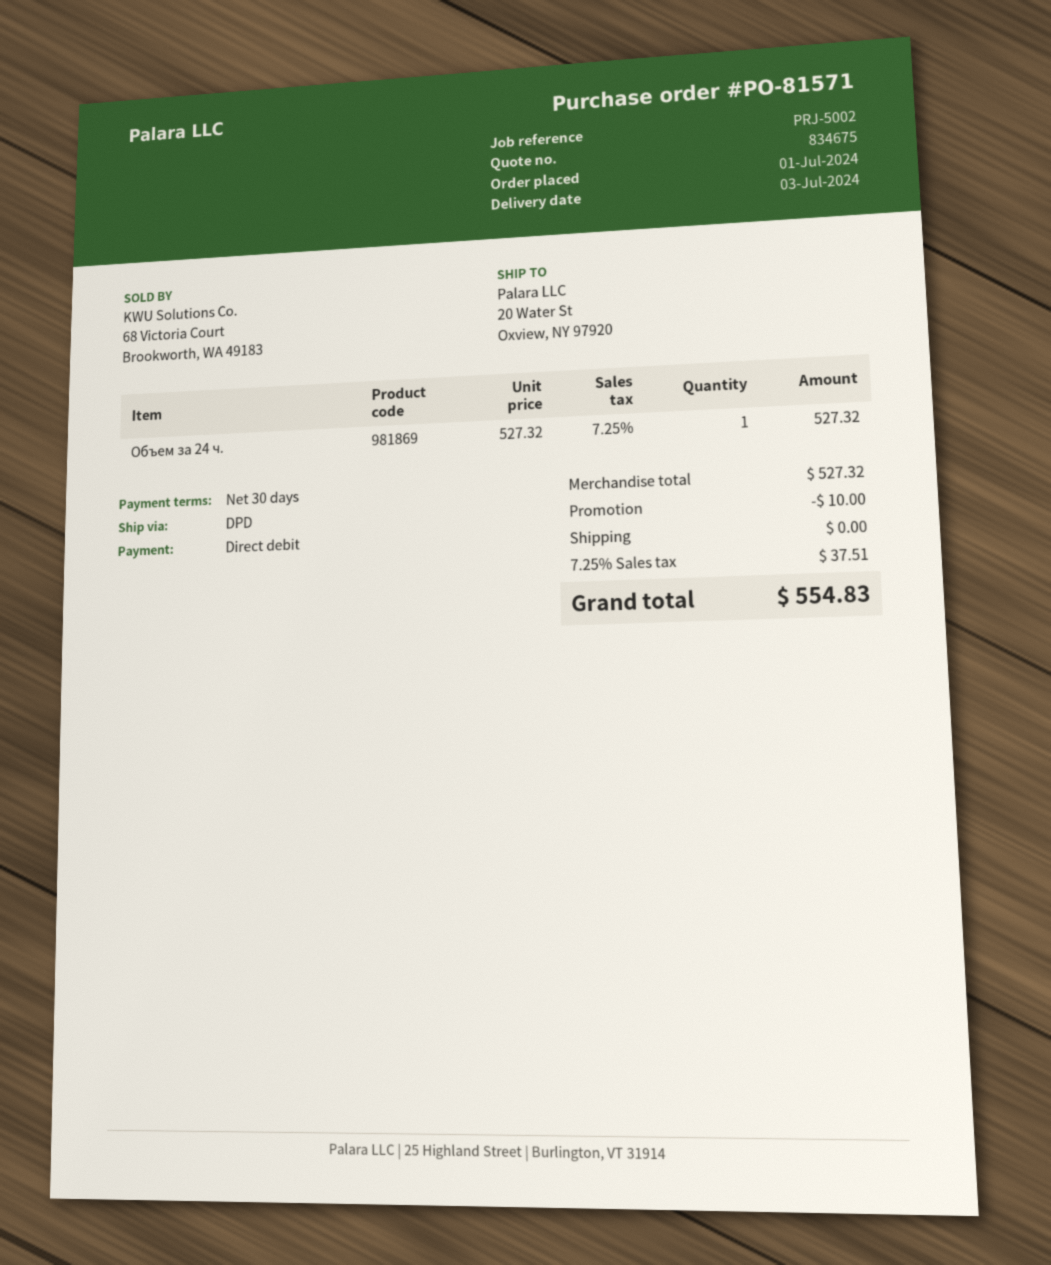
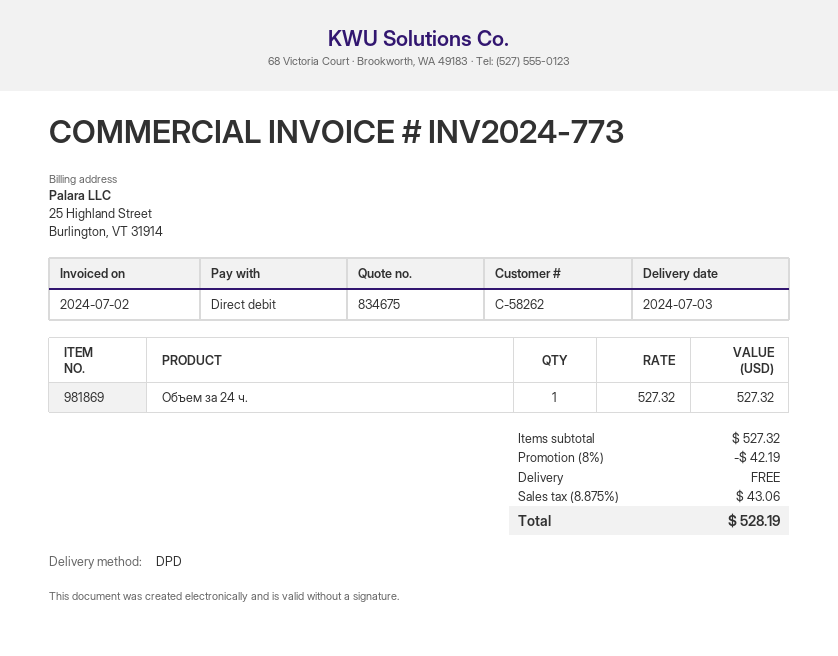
discount: 10.00 -> 42.19
tax: 7.25% = 37.51 -> 8.875% = 43.06
total: 554.83 -> 528.19

